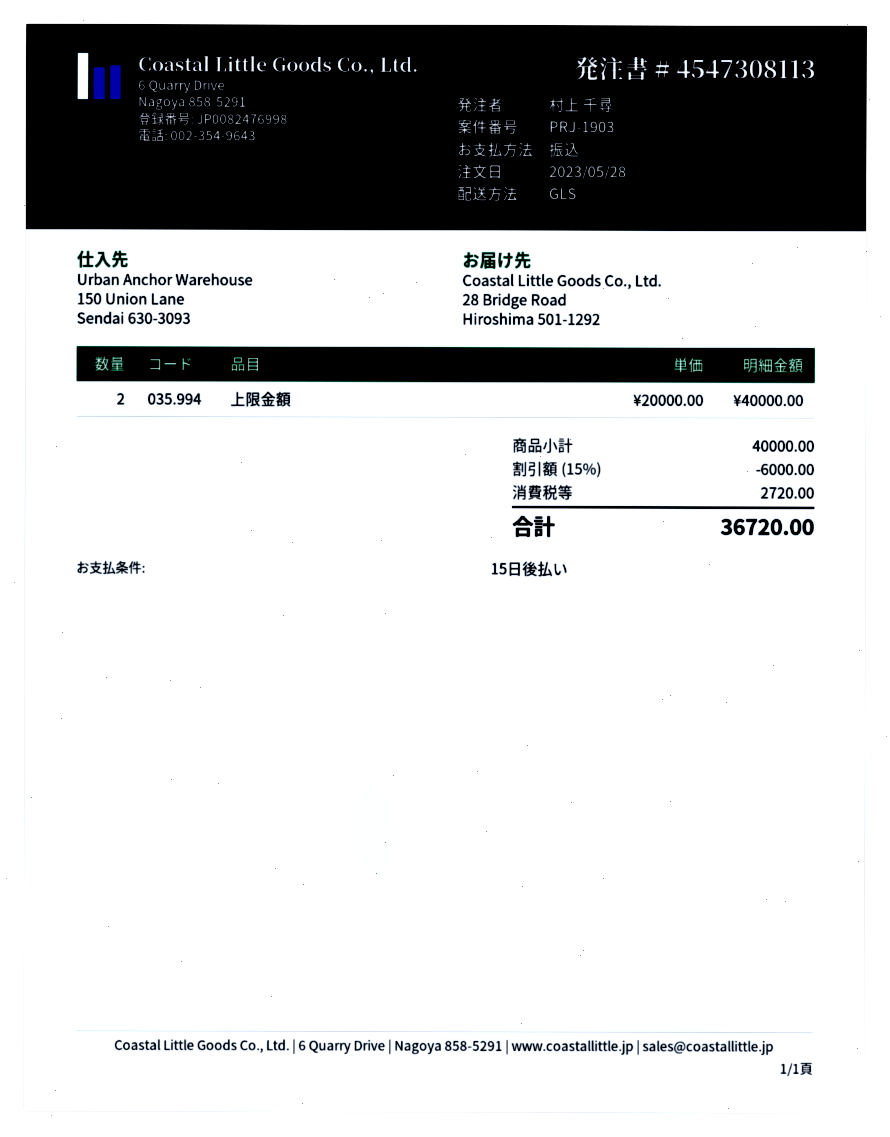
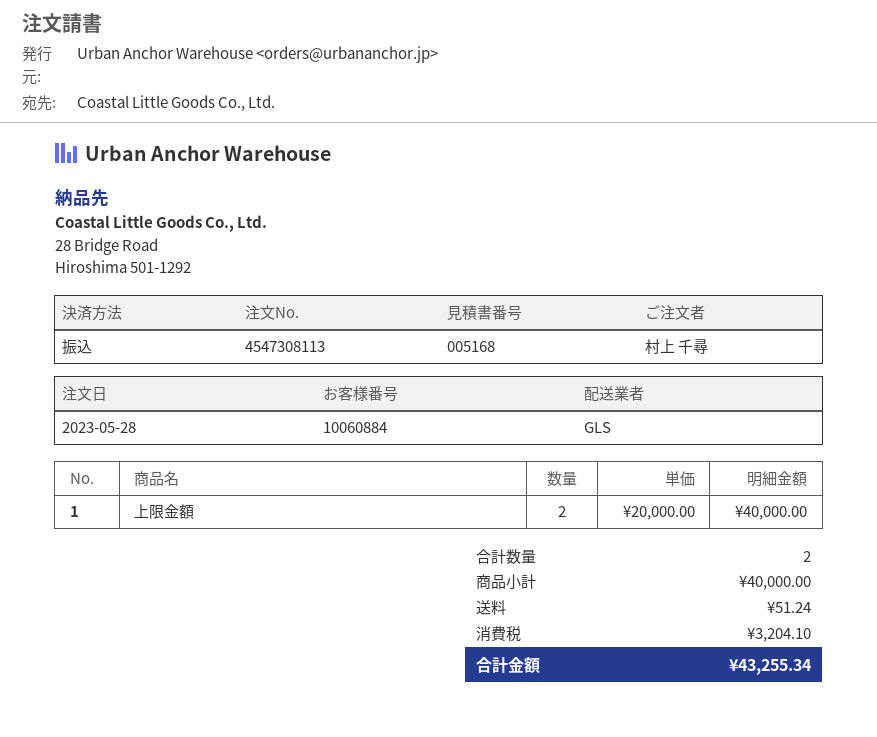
discount: 15% = 6000.00 -> none
shipping: none -> 51.24
tax: 2720.00 -> 3204.10
total: 36720.00 -> 43255.34

